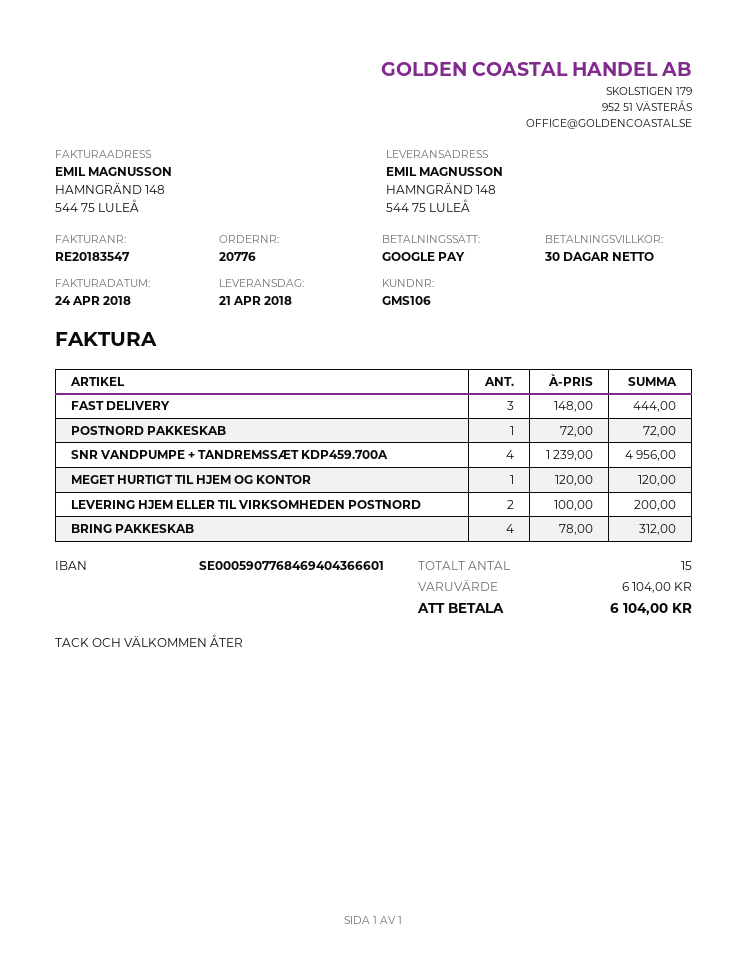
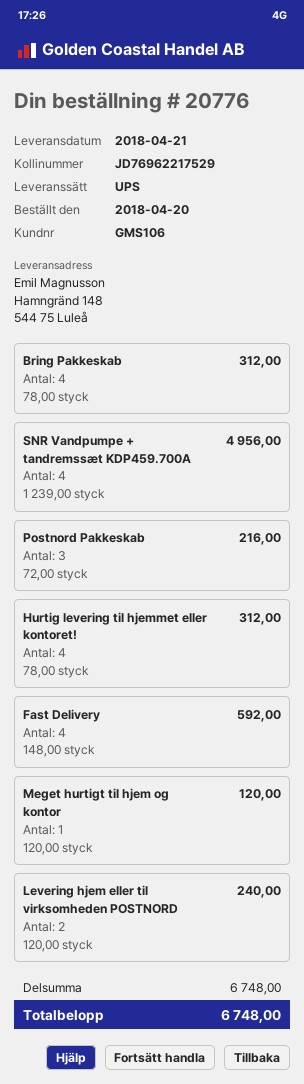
FAST DELIVERY: 3 x 148.00 = 444.00 -> 4 x 148.00 = 592.00
POSTNORD PAKKESKAB: 1 x 72.00 = 72.00 -> 3 x 72.00 = 216.00
LEVERING HJEM ELLER TIL VIRKSOMHEDEN POSTNORD: 2 x 100.00 = 200.00 -> 2 x 120.00 = 240.00
Hurtig levering til hjemmet eller kontoret!: none -> 4 x 78.00 = 312.00
subtotal: 6104.00 -> 6748.00
total: 6104.00 -> 6748.00

